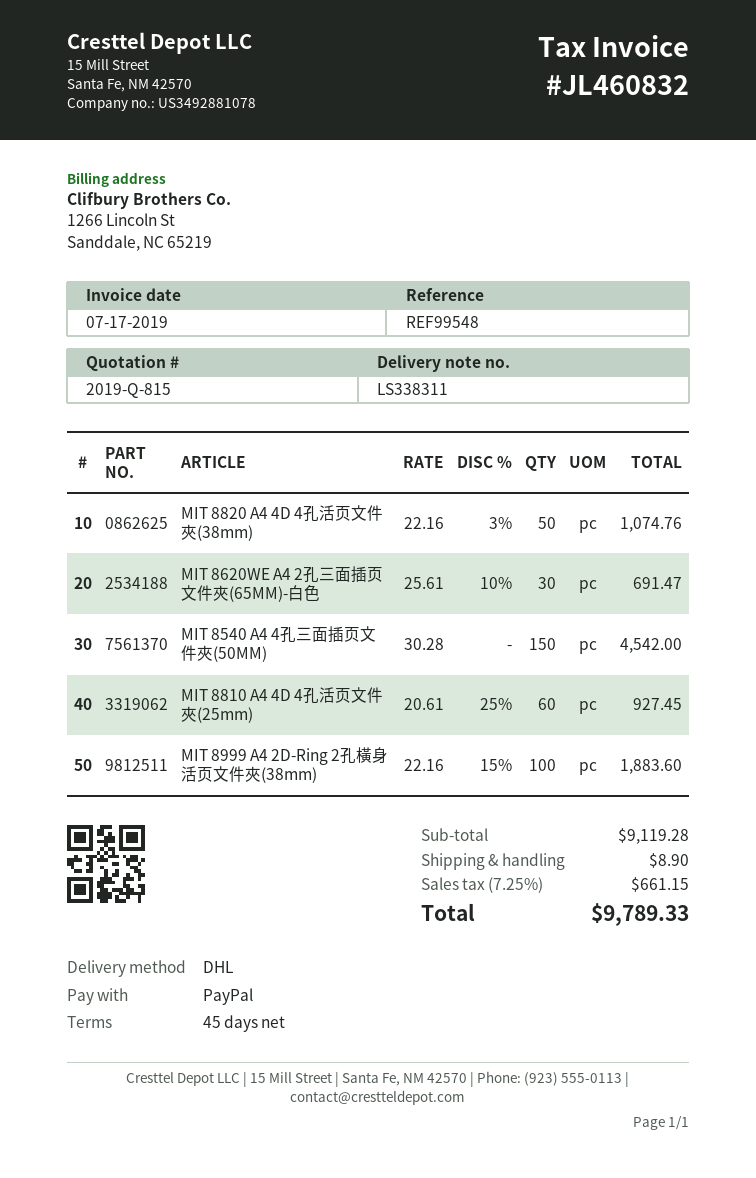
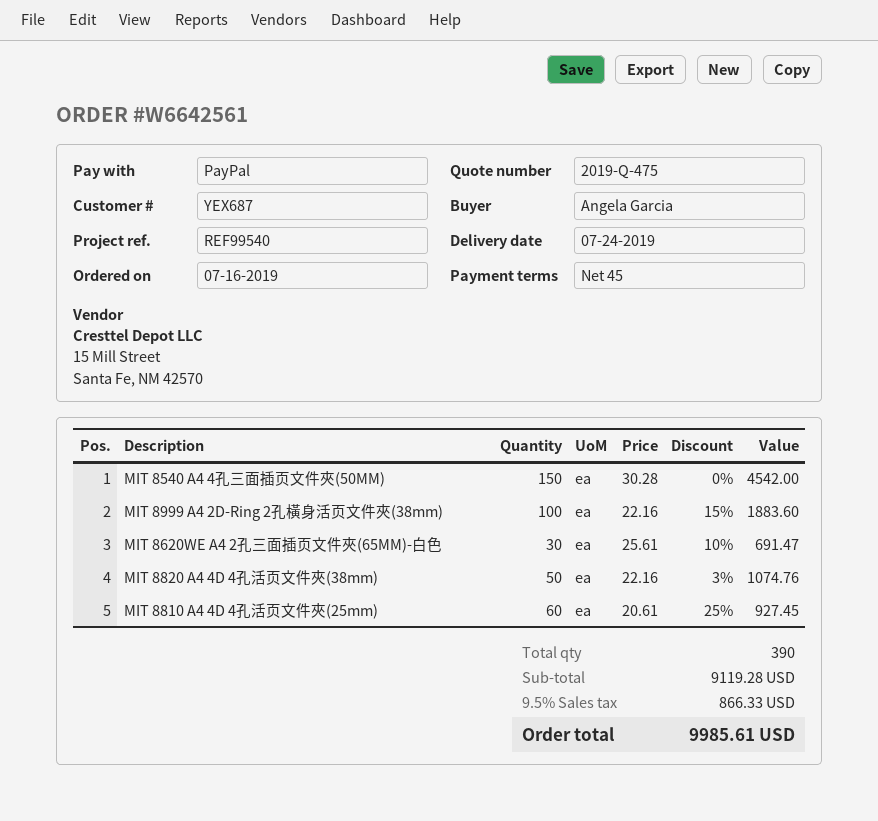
quote number: 2019-Q-815 -> 2019-Q-475
reference: REF99548 -> REF99540
shipping: 8.90 -> none
tax: 7.25% = 661.15 -> 9.5% = 866.33
total: 9789.33 -> 9985.61

